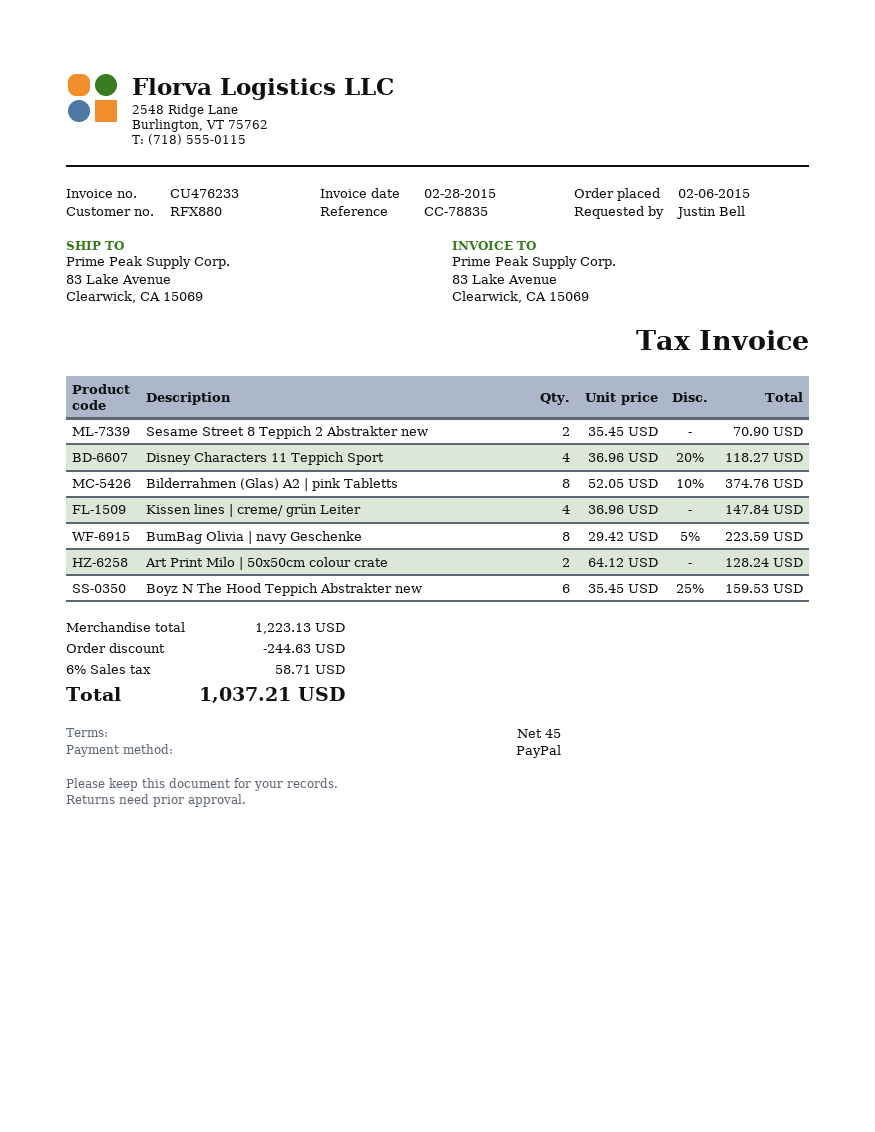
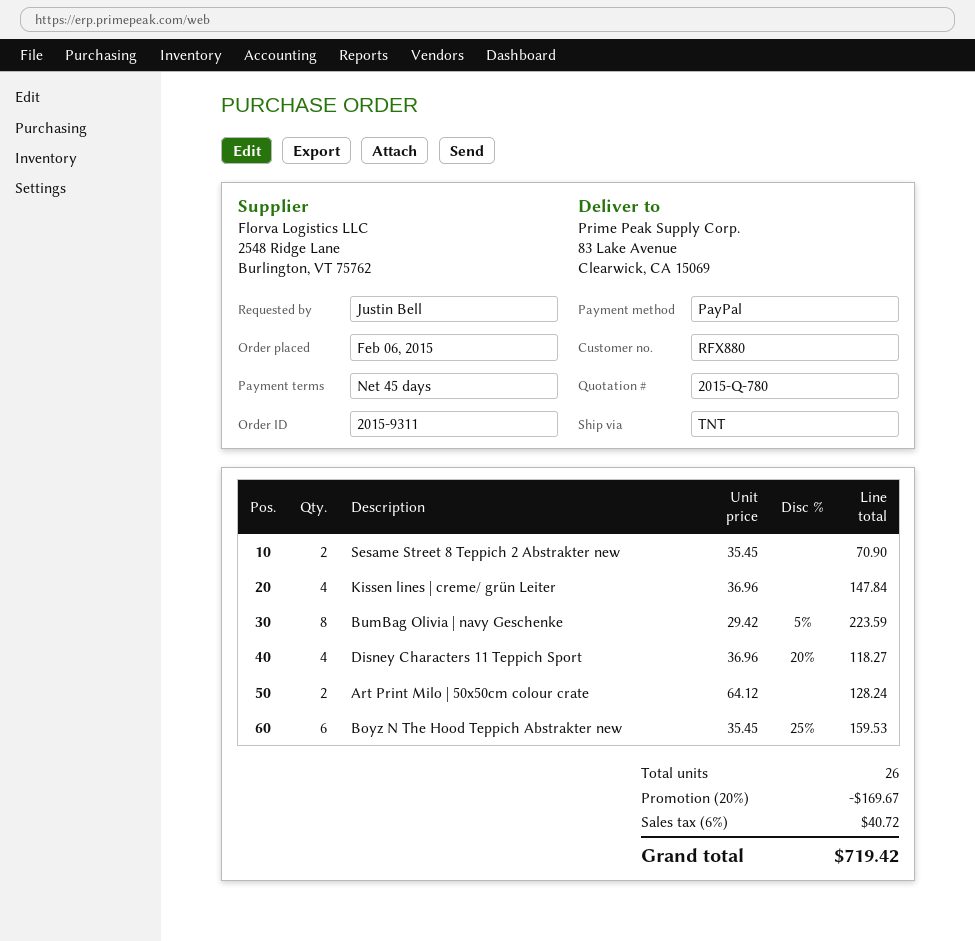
Bilderrahmen (Glas) A2 | pink Tabletts: 8 x 52.05 - 10% = 374.76 -> none
discount: 244.63 -> 169.67
tax: 6% = 58.71 -> 6% = 40.72
total: 1037.21 -> 719.42

